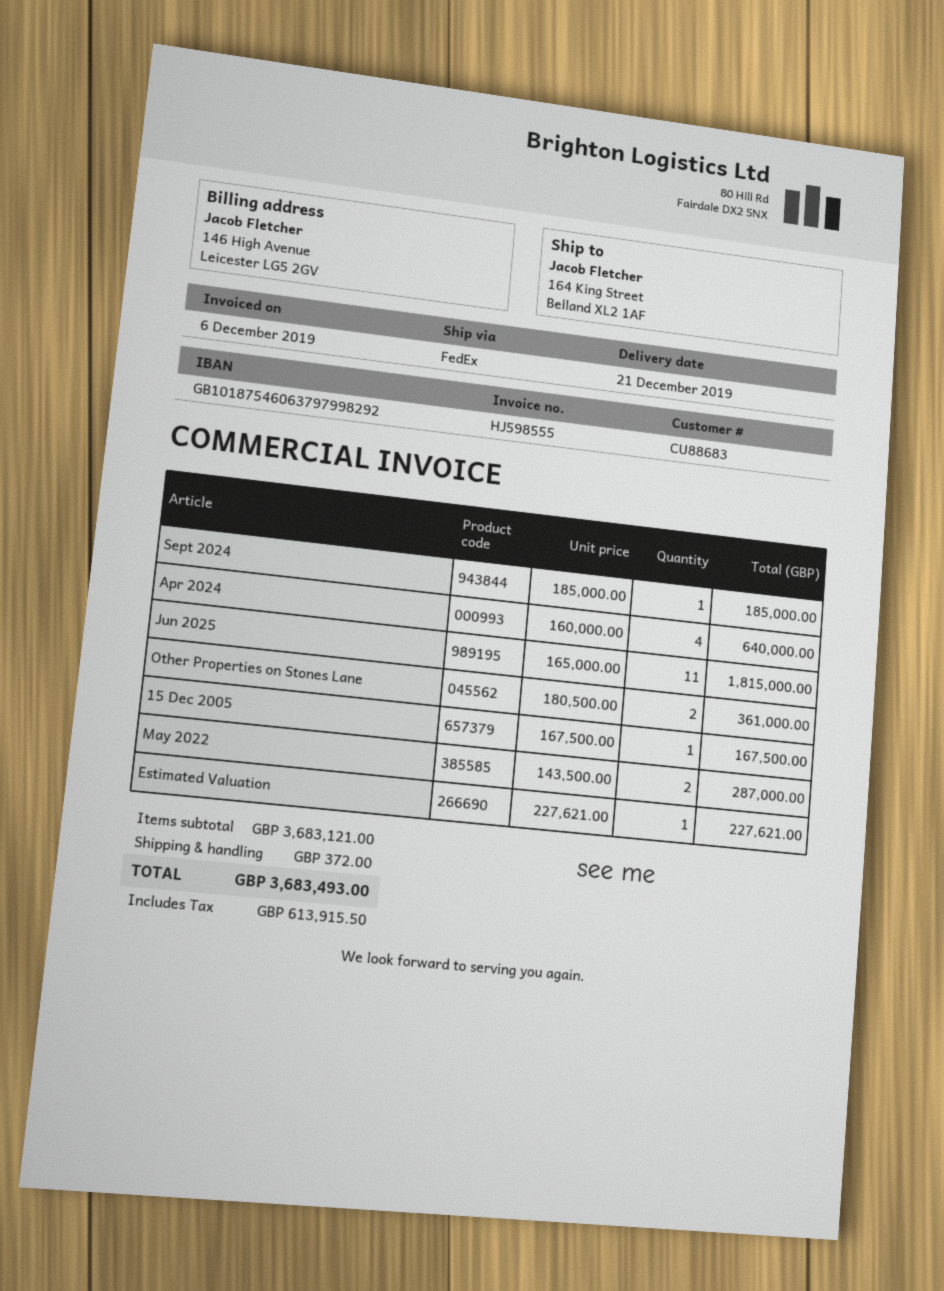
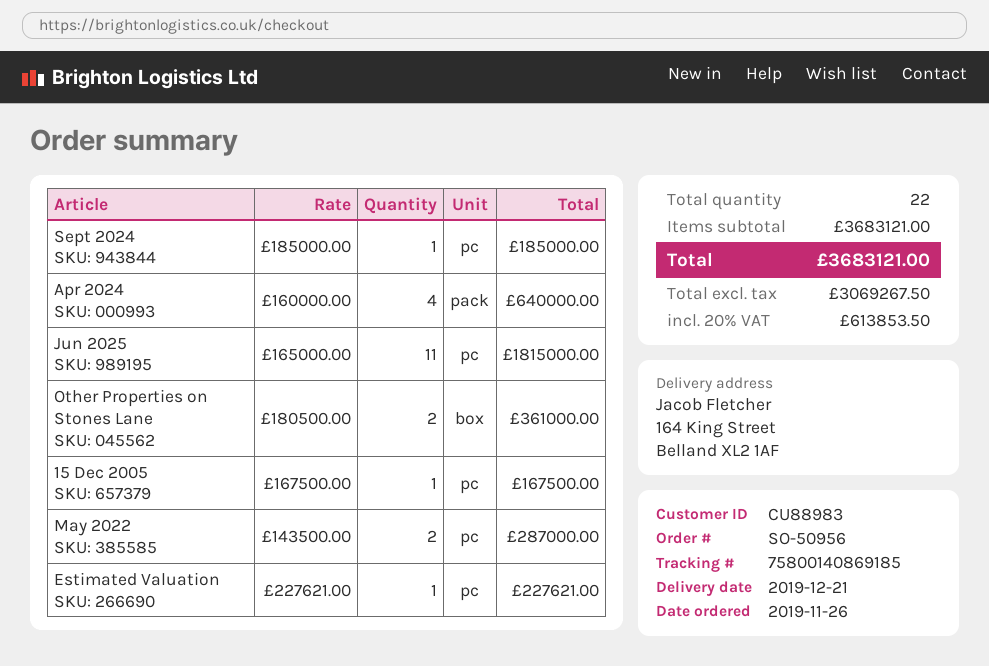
customer number: CU88683 -> CU88983
shipping: 372.00 -> none
tax: 613915.50 -> 613853.50
total: 3683493.00 -> 3683121.00

